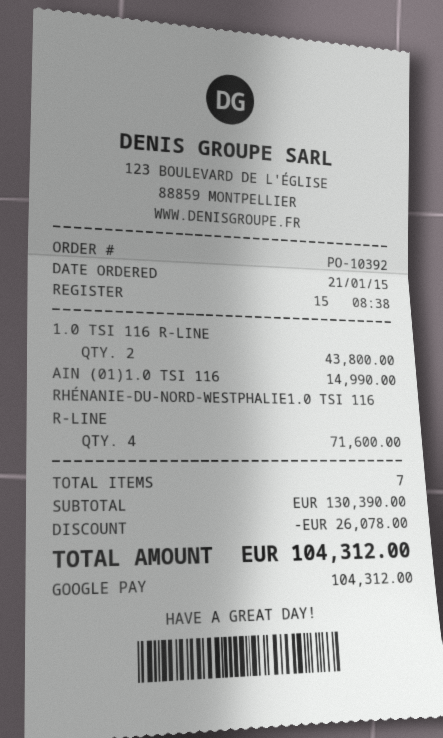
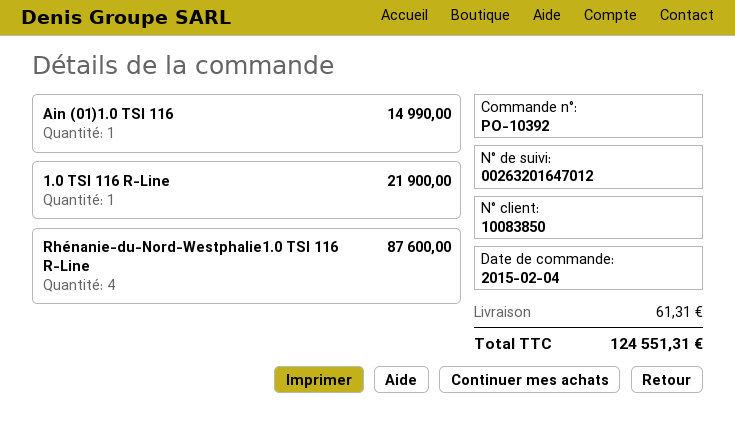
order date: 2015-01-21 -> 2015-02-04
1.0 TSI 116 R-LINE: 2 for 43800.00 -> 1 for 21900.00
RHÉNANIE-DU-NORD-WESTPHALIE1.0 TSI 116 R-LINE: 4 for 71600.00 -> 4 for 87600.00
discount: 26078.00 -> none
shipping: none -> 61.31
total: 104312.00 -> 124551.31

